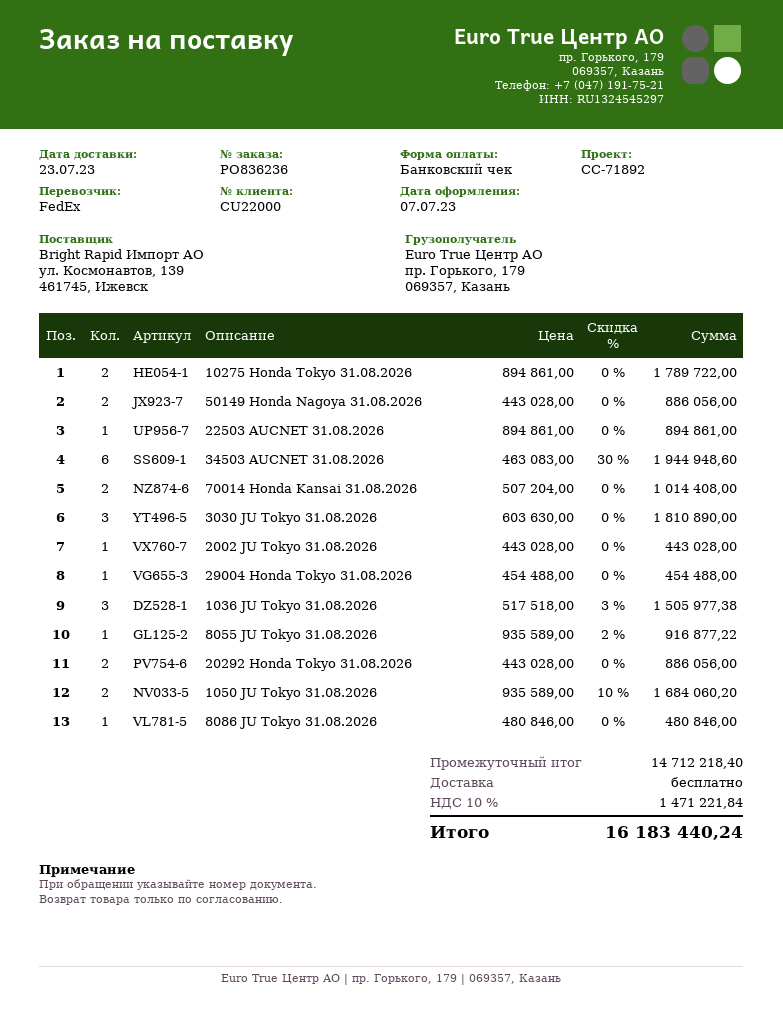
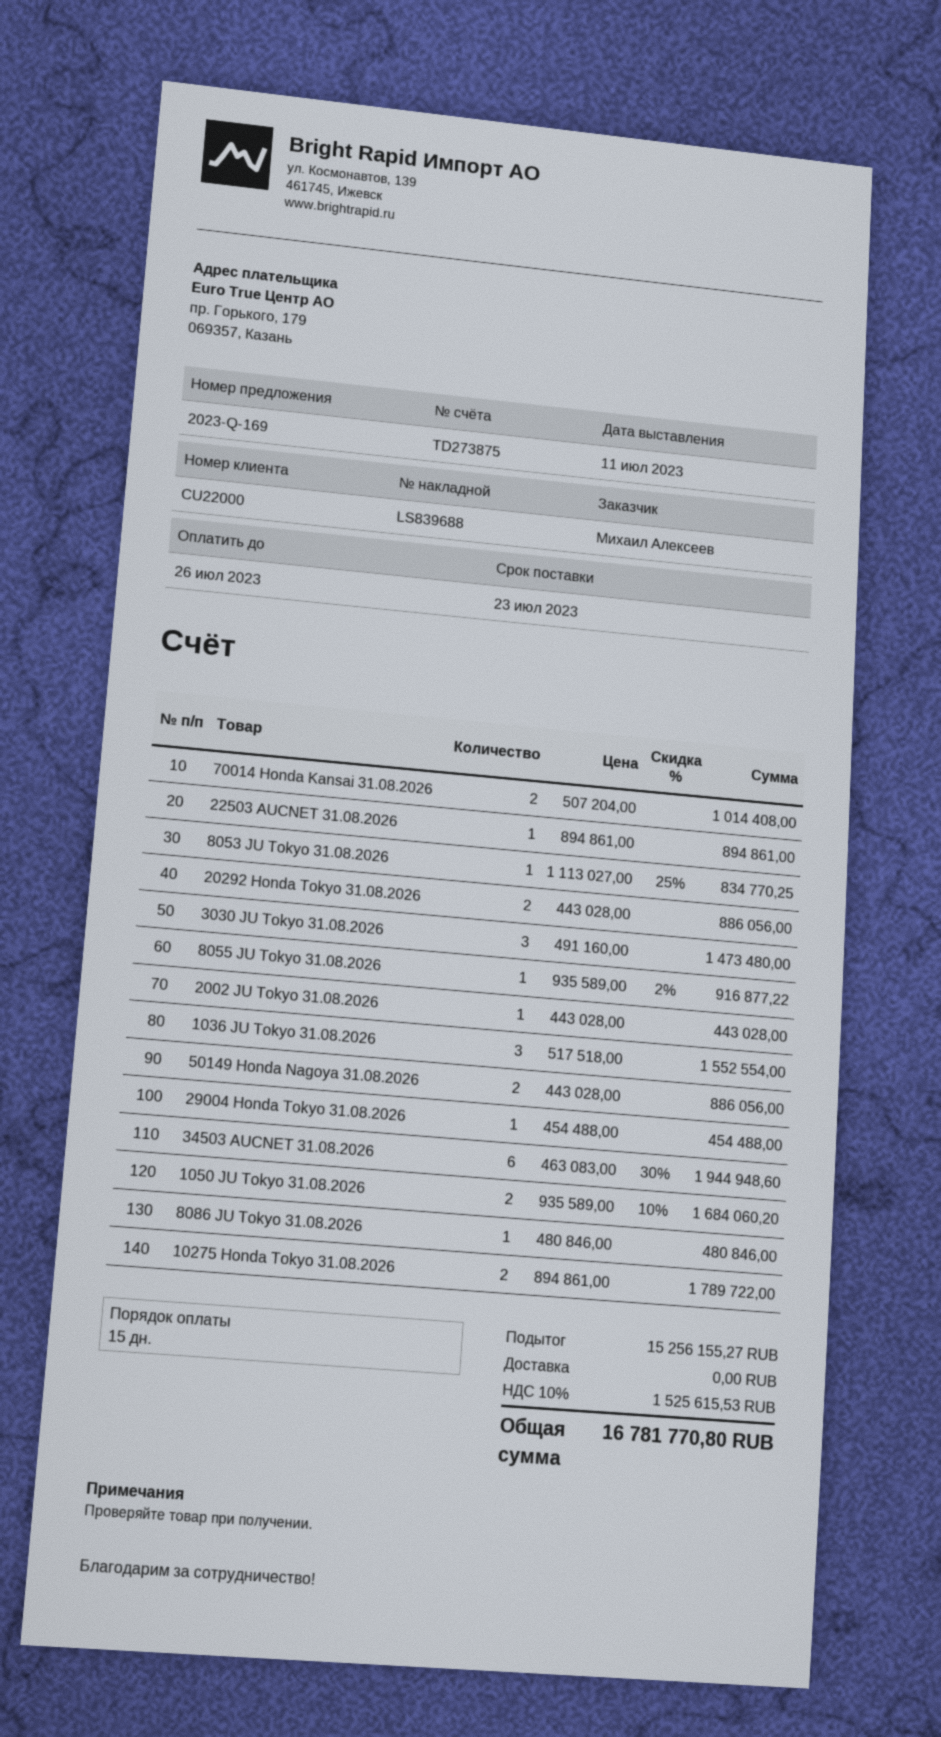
3030 JU Tokyo 31.08.2026: 3 x 603630.00 = 1810890.00 -> 3 x 491160.00 = 1473480.00
1036 JU Tokyo 31.08.2026: 3 x 517518.00 - 3% = 1505977.38 -> 3 x 517518.00 = 1552554.00
8053 JU Tokyo 31.08.2026: none -> 1 x 1113027.00 - 25% = 834770.25
subtotal: 14712218.40 -> 15256155.27
tax: 10% = 1471221.84 -> 10% = 1525615.53
total: 16183440.24 -> 16781770.80

